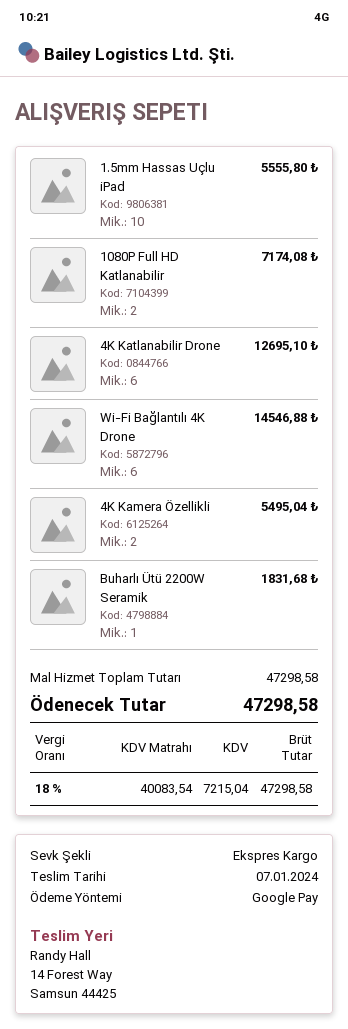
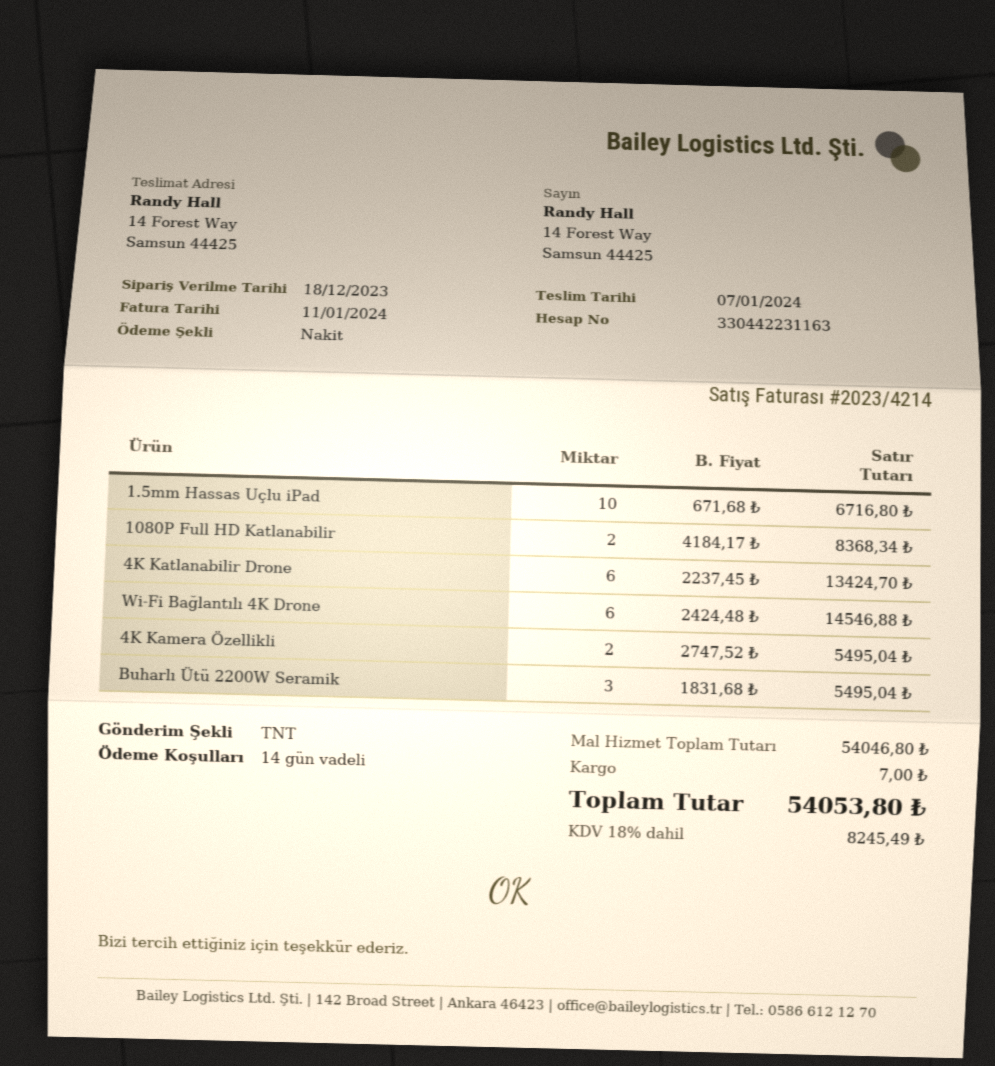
payment method: Google Pay -> cash
shipping method: express -> TNT
1.5mm Hassas Uçlu iPad: 10 for 5555.80 -> 10 for 6716.80
1080P Full HD Katlanabilir: 2 for 7174.08 -> 2 for 8368.34
4K Katlanabilir Drone: 6 for 12695.10 -> 6 for 13424.70
Buharlı Ütü 2200W Seramik: 1 for 1831.68 -> 3 for 5495.04
subtotal: 47298.58 -> 54046.80
shipping: none -> 7.00
tax: 18% = 7215.04 -> 18% = 8245.49
total: 47298.58 -> 54053.80

